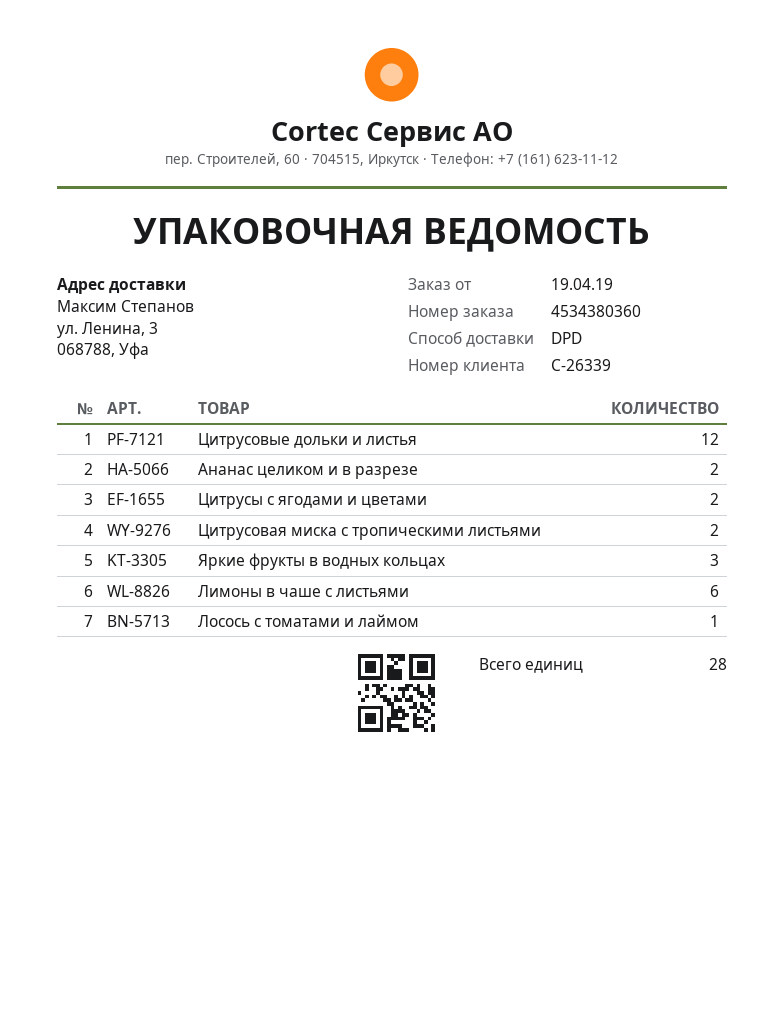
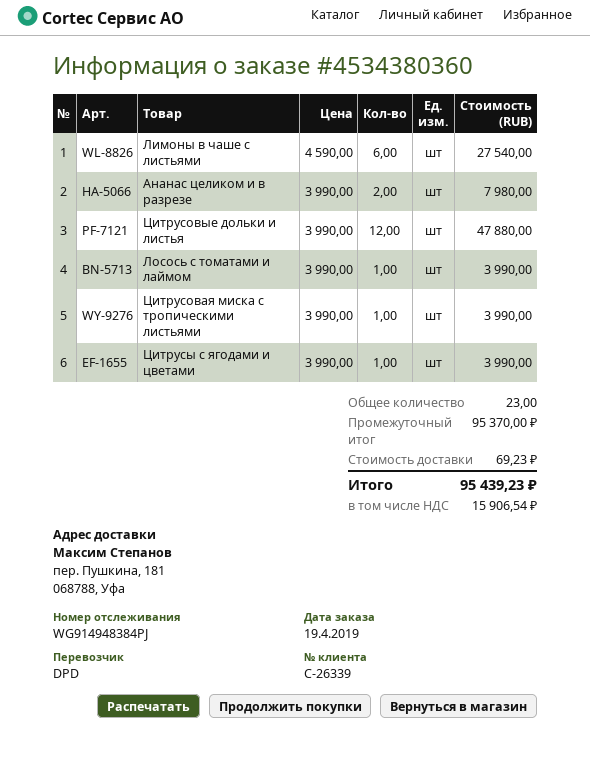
ship to: ул. Ленина, 3, 068788, Уфа -> пер. Пушкина, 181, 068788, Уфа
Цитрусы с ягодами и цветами: 2 -> 1
Цитрусовая миска с тропическими листьями: 2 -> 1
Яркие фрукты в водных кольцах: 3 -> none
total quantity: 28 -> 23

